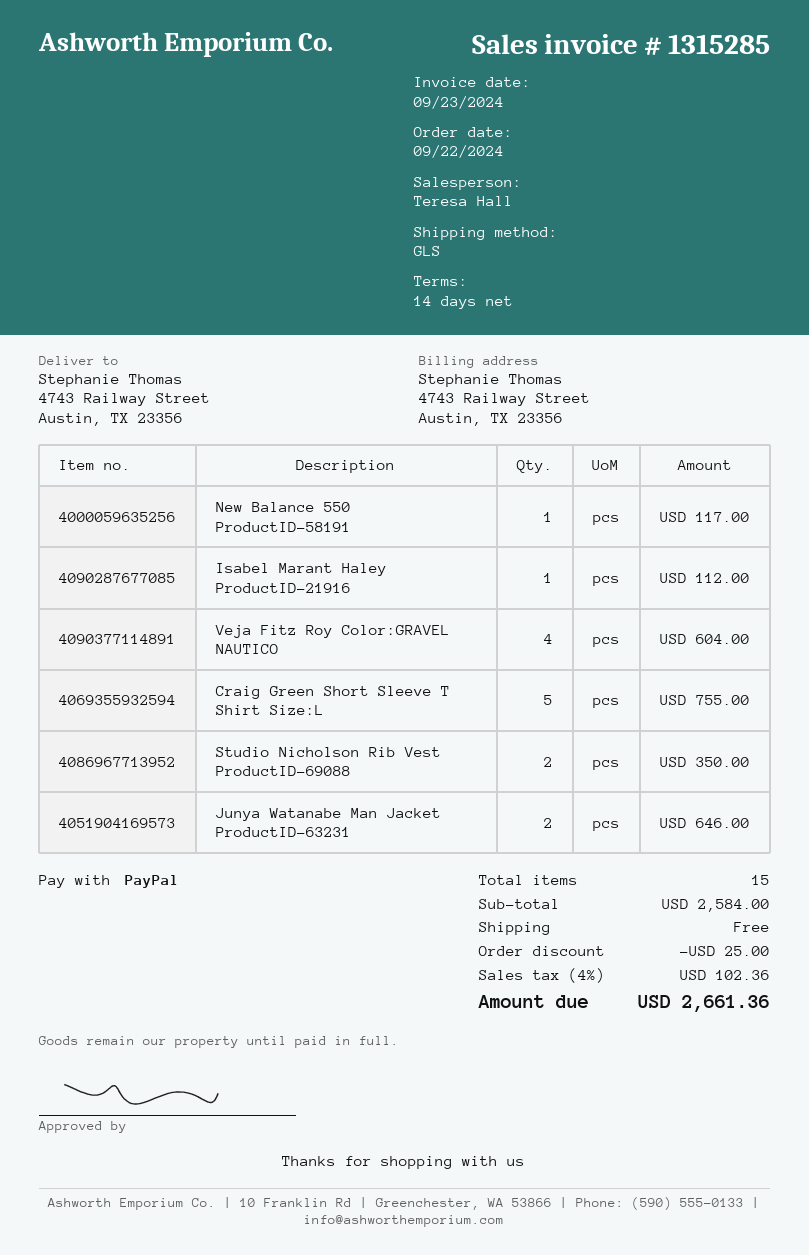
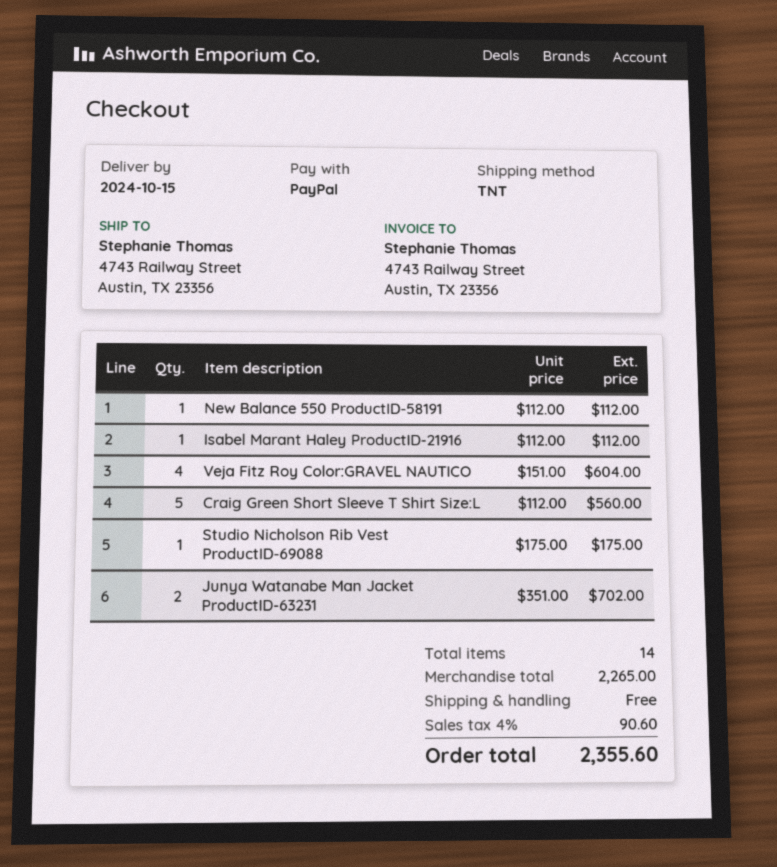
shipping method: GLS -> TNT
New Balance 550 ProductID-58191: 1 for 117.00 -> 1 for 112.00
Craig Green Short Sleeve T Shirt Size:L: 5 for 755.00 -> 5 for 560.00
Studio Nicholson Rib Vest ProductID-69088: 2 for 350.00 -> 1 for 175.00
Junya Watanabe Man Jacket ProductID-63231: 2 for 646.00 -> 2 for 702.00
total quantity: 15 -> 14
subtotal: 2584.00 -> 2265.00
discount: 25.00 -> none
tax: 4% = 102.36 -> 4% = 90.60
total: 2661.36 -> 2355.60

